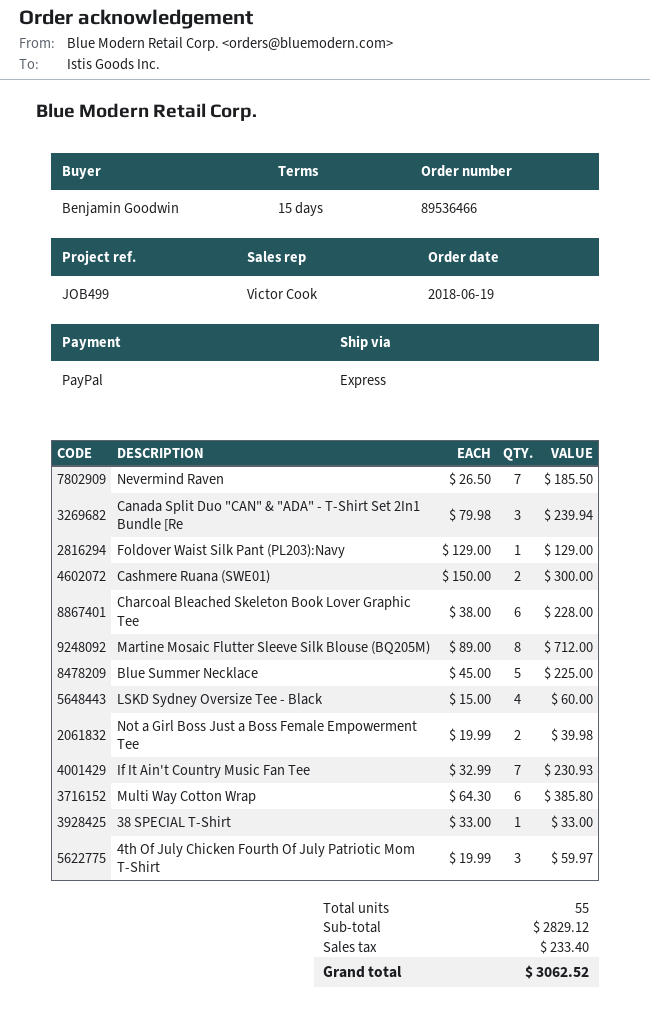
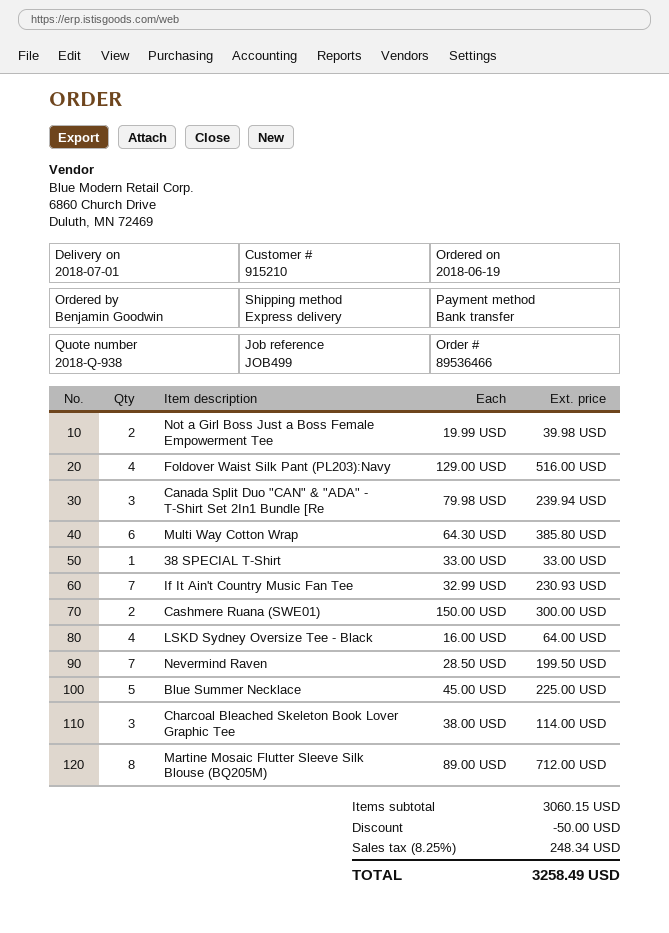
payment method: PayPal -> bank transfer
Nevermind Raven: 7 x 26.50 = 185.50 -> 7 x 28.50 = 199.50
Foldover Waist Silk Pant (PL203):Navy: 1 x 129.00 = 129.00 -> 4 x 129.00 = 516.00
Charcoal Bleached Skeleton Book Lover Graphic Tee: 6 x 38.00 = 228.00 -> 3 x 38.00 = 114.00
LSKD Sydney Oversize Tee - Black: 4 x 15.00 = 60.00 -> 4 x 16.00 = 64.00
4th Of July Chicken Fourth Of July Patriotic Mom T-Shirt: 3 x 19.99 = 59.97 -> none
subtotal: 2829.12 -> 3060.15
discount: none -> 50.00
tax: 233.40 -> 248.34
total: 3062.52 -> 3258.49

